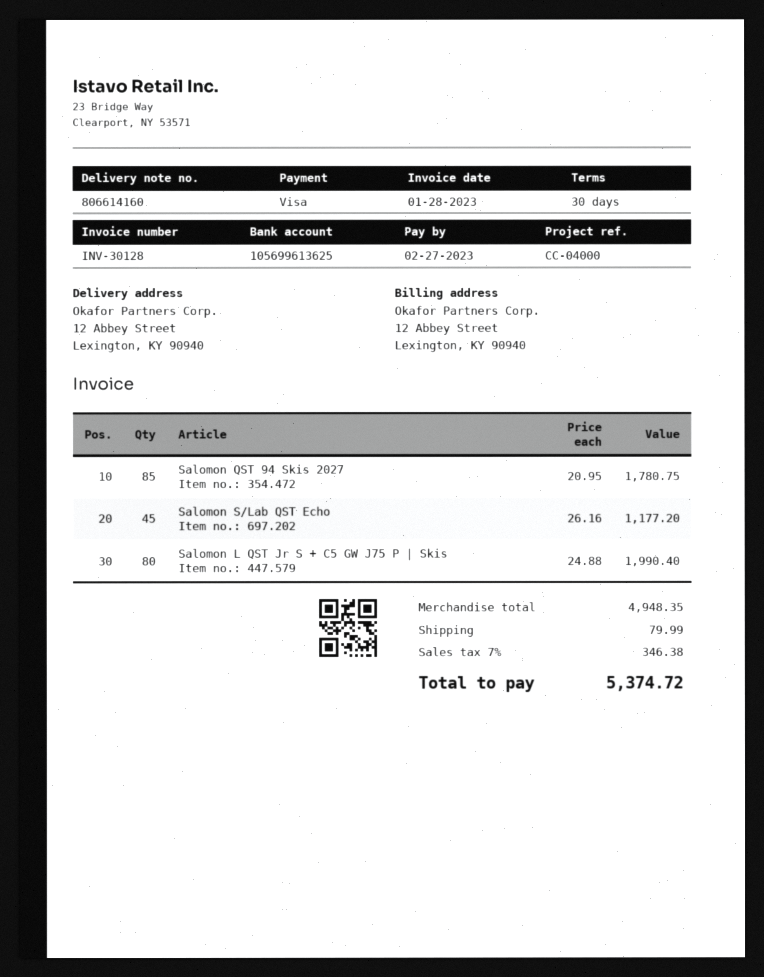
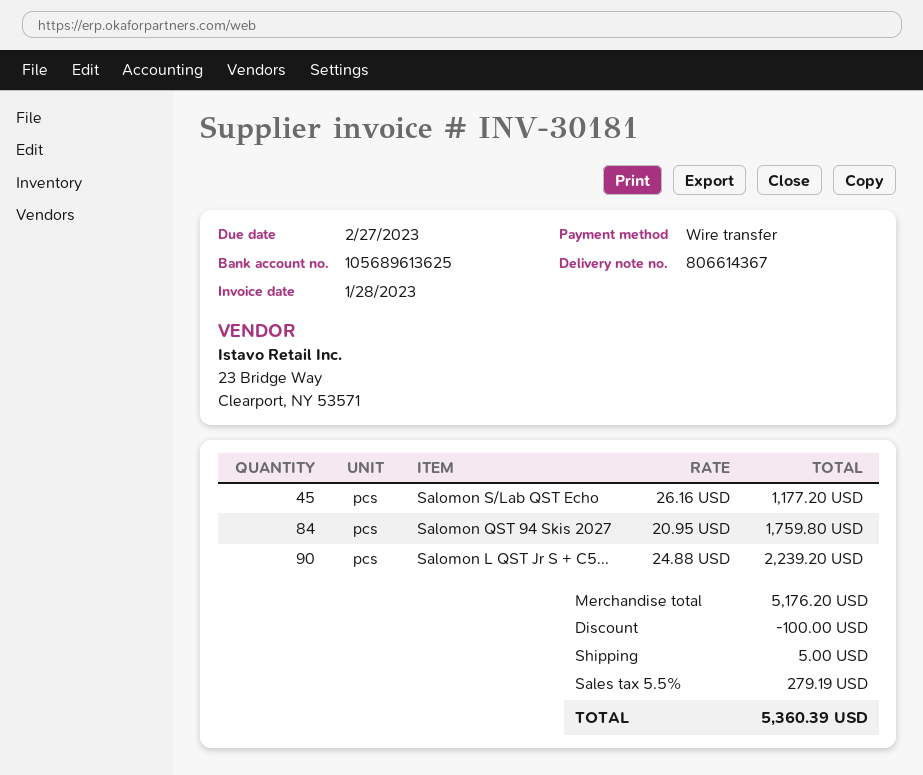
delivery note number: 806614160 -> 806614367
invoice number: INV-30128 -> INV-30181
payment method: Visa -> bank transfer
bank account: 105699613625 -> 105689613625
Salomon QST 94 Skis 2027: 85 x 20.95 = 1780.75 -> 84 x 20.95 = 1759.80
Salomon L QST Jr S + C5 GW J75 P | Skis: 80 x 24.88 = 1990.40 -> 90 x 24.88 = 2239.20
subtotal: 4948.35 -> 5176.20
discount: none -> 100.00
shipping: 79.99 -> 5.00
tax: 7% = 346.38 -> 5.5% = 279.19
total: 5374.72 -> 5360.39

